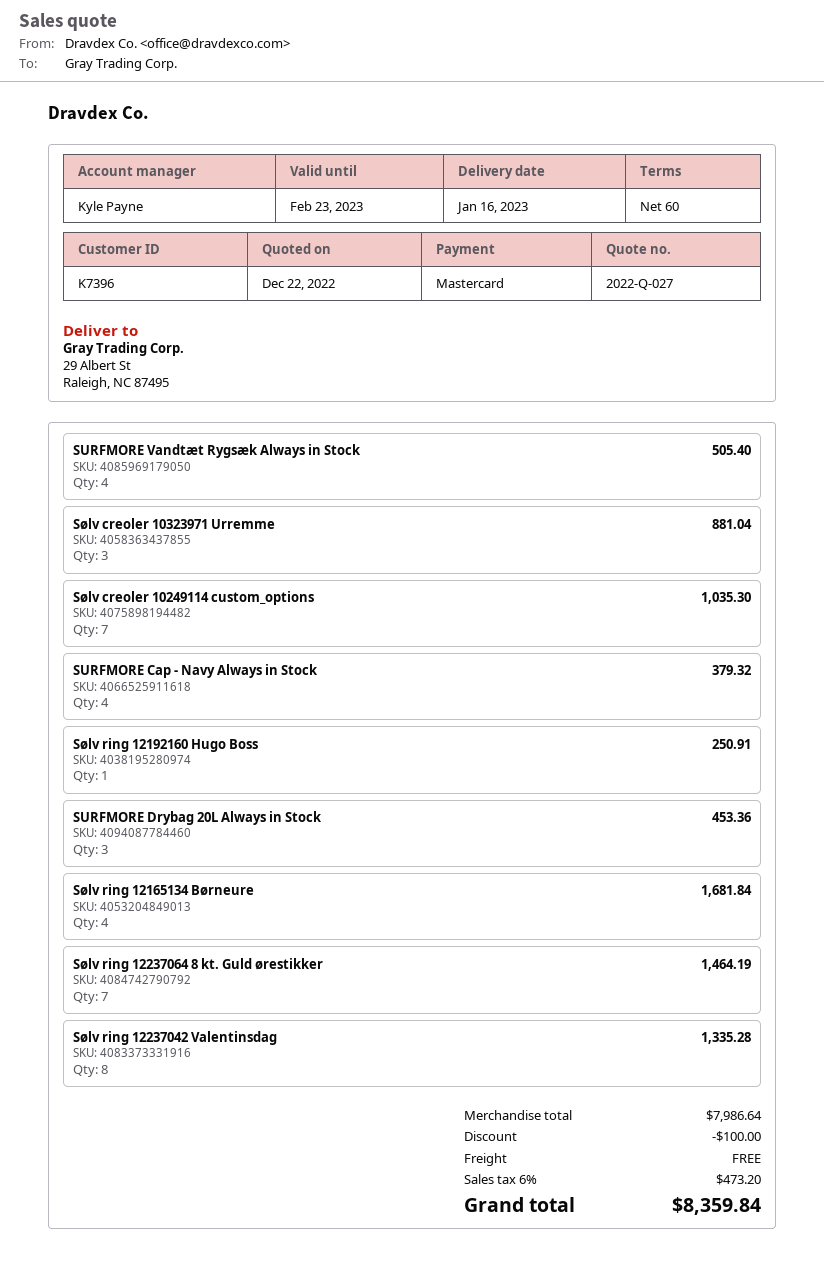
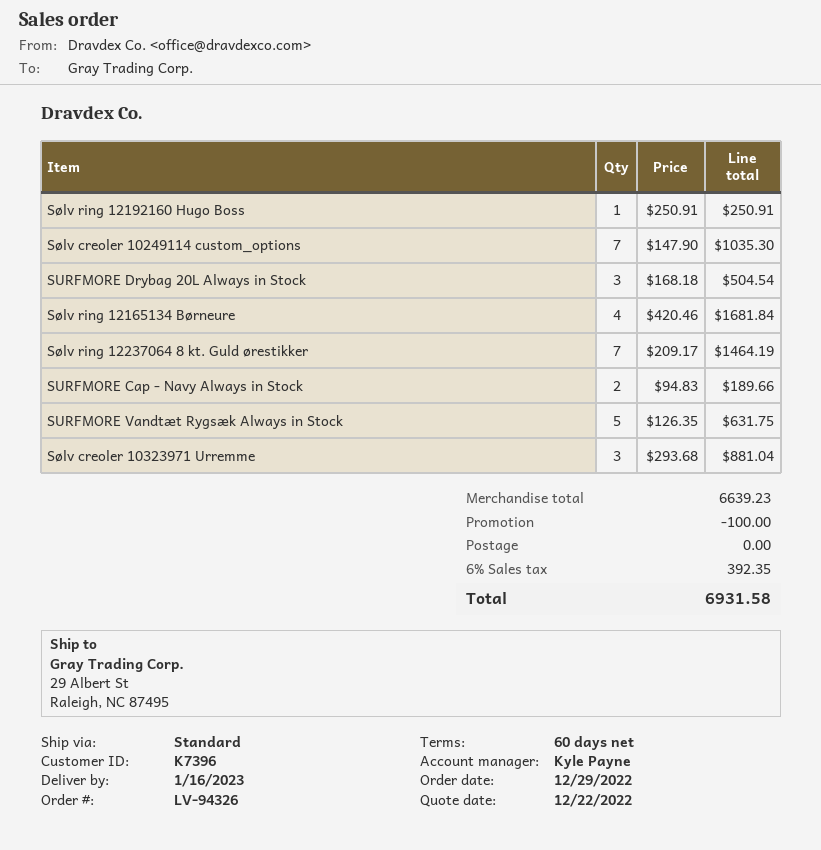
SURFMORE Vandtæt Rygsæk Always in Stock: 4 for 505.40 -> 5 for 631.75
SURFMORE Cap - Navy Always in Stock: 4 for 379.32 -> 2 for 189.66
SURFMORE Drybag 20L Always in Stock: 3 for 453.36 -> 3 for 504.54
Sølv ring 12237042 Valentinsdag: 8 for 1335.28 -> none
subtotal: 7986.64 -> 6639.23
tax: 6% = 473.20 -> 6% = 392.35
total: 8359.84 -> 6931.58

